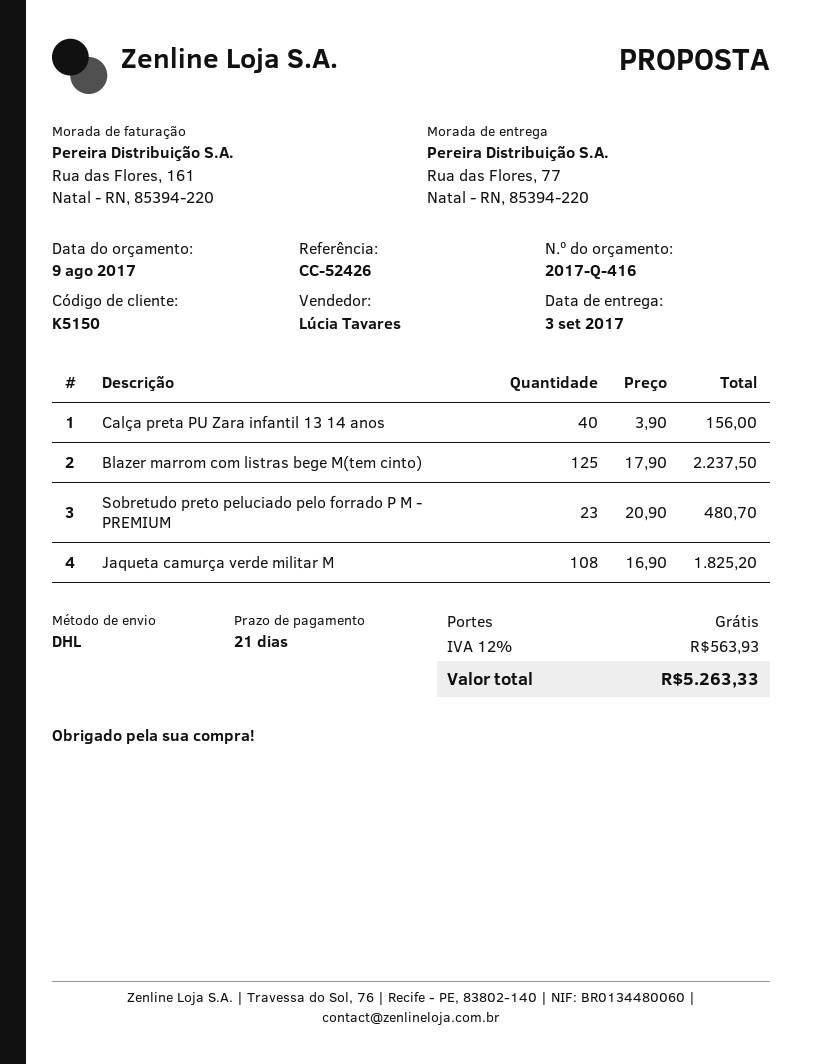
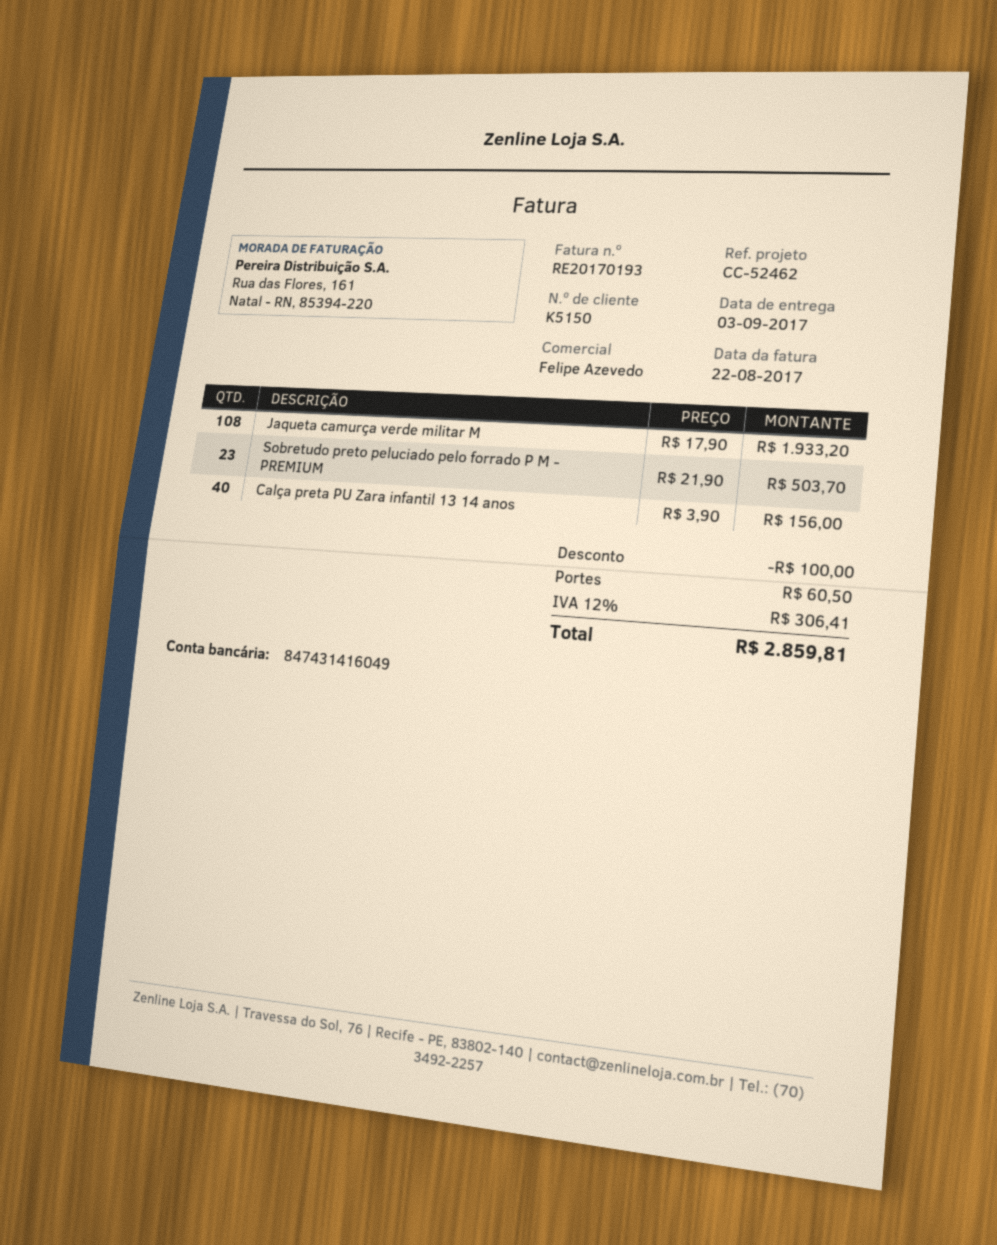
reference: CC-52426 -> CC-52462
sales rep: Lúcia Tavares -> Felipe Azevedo
Blazer marrom com listras bege M(tem cinto): 125 x 17.90 = 2237.50 -> none
Sobretudo preto peluciado pelo forrado P M - PREMIUM: 23 x 20.90 = 480.70 -> 23 x 21.90 = 503.70
Jaqueta camurça verde militar M: 108 x 16.90 = 1825.20 -> 108 x 17.90 = 1933.20
discount: none -> 100.00
shipping: 0.00 -> 60.50
tax: 12% = 563.93 -> 12% = 306.41
total: 5263.33 -> 2859.81

